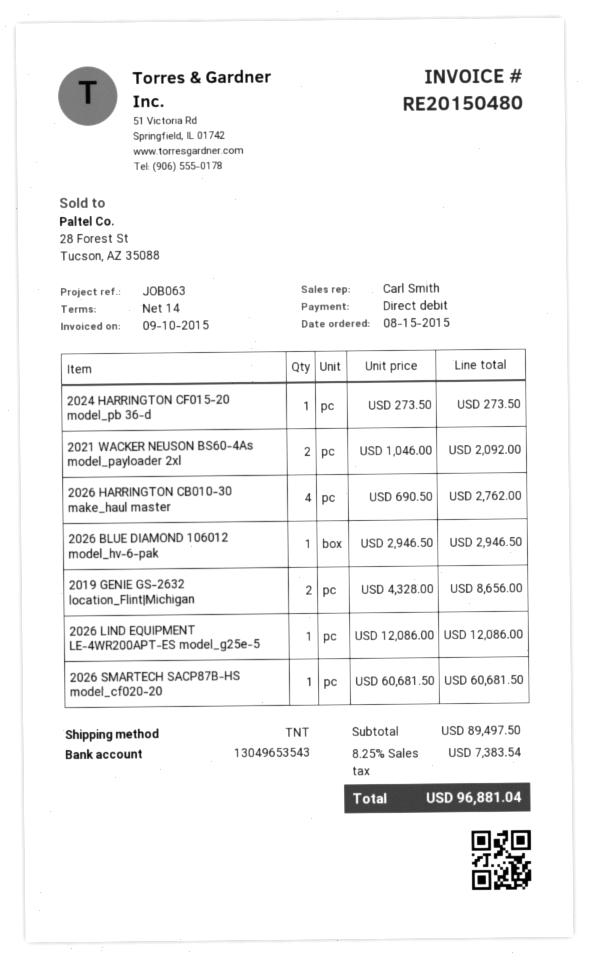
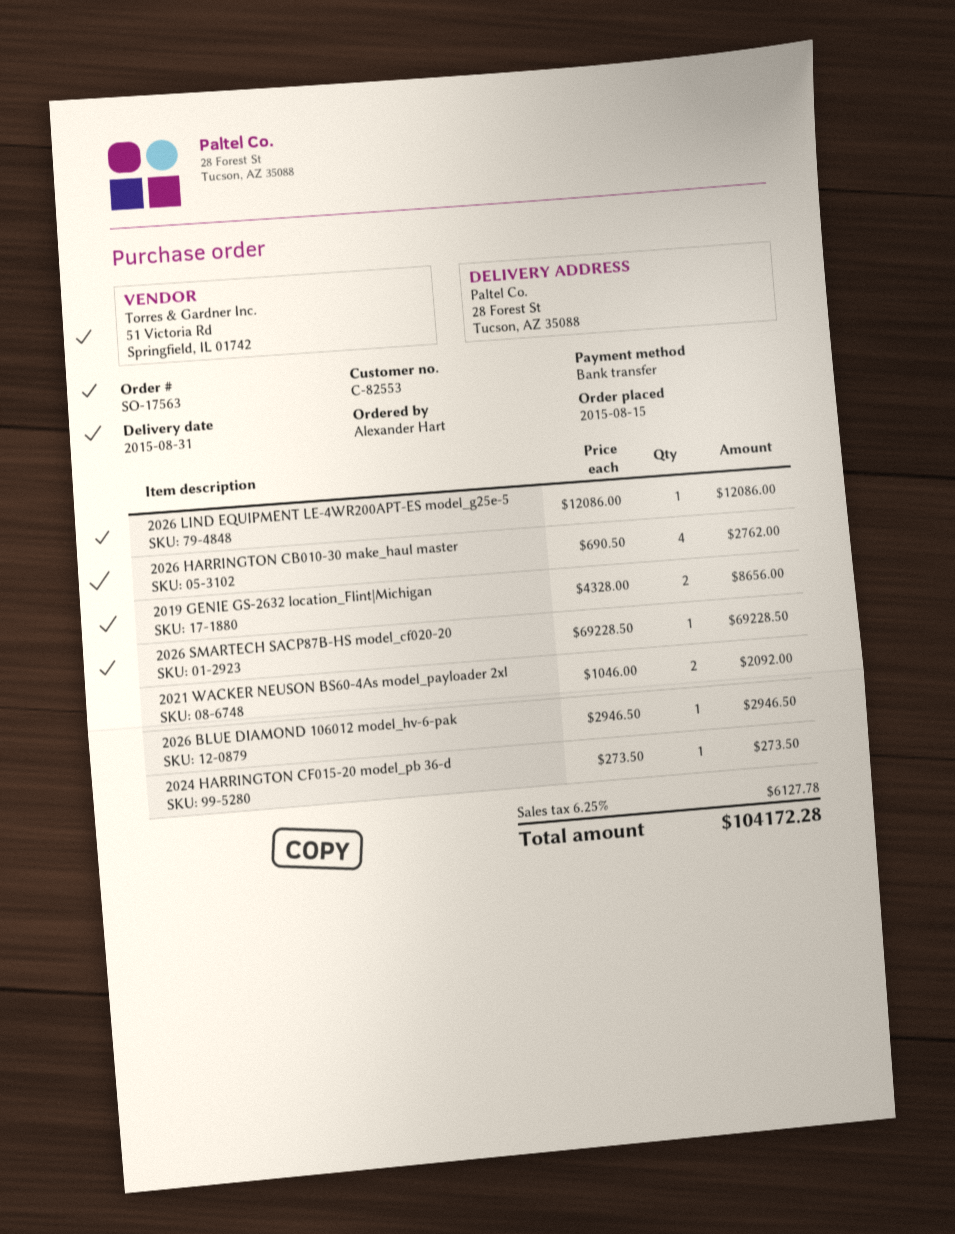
payment method: direct debit -> bank transfer
2026 SMARTECH SACP87B-HS model_cf020-20: 1 x 60681.50 = 60681.50 -> 1 x 69228.50 = 69228.50
tax: 8.25% = 7383.54 -> 6.25% = 6127.78
total: 96881.04 -> 104172.28

